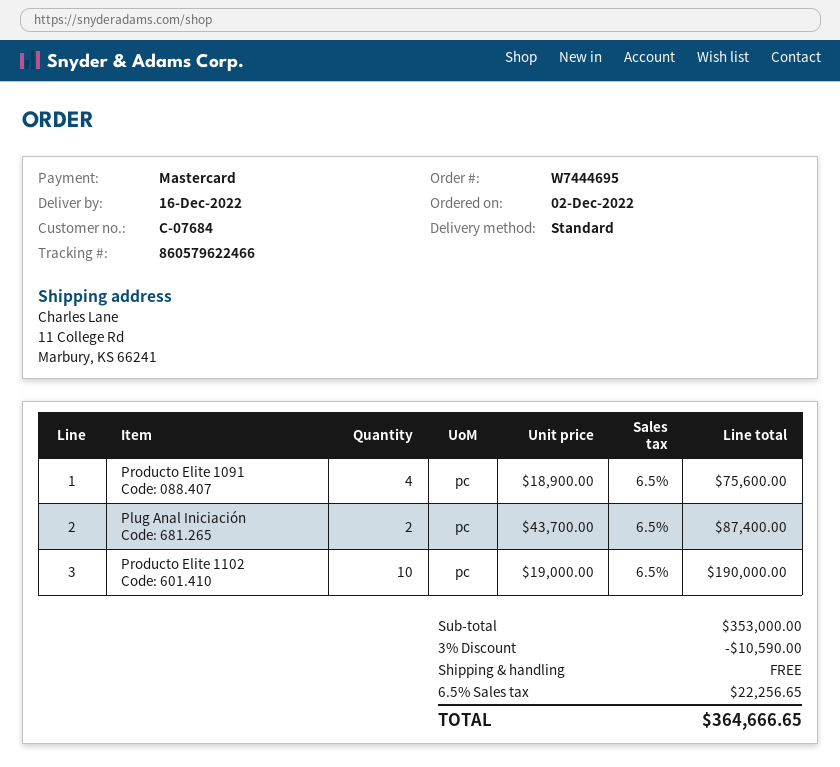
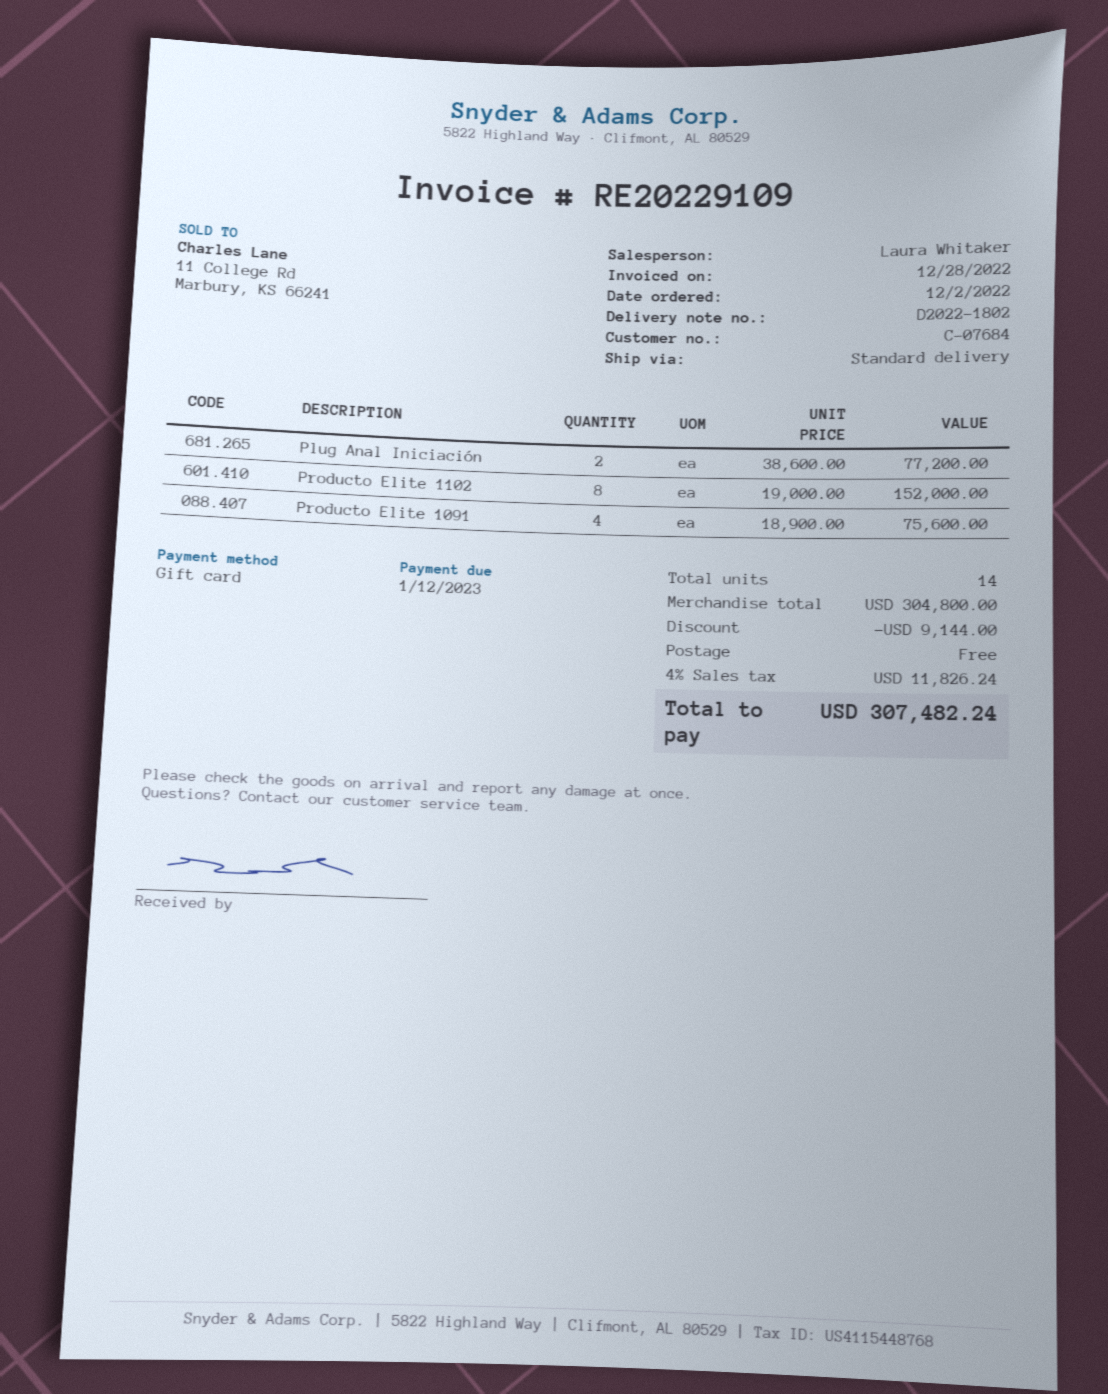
payment method: Mastercard -> gift card
Plug Anal Iniciación: 2 x 43700.00 = 87400.00 -> 2 x 38600.00 = 77200.00
Producto Elite 1102: 10 x 19000.00 = 190000.00 -> 8 x 19000.00 = 152000.00
subtotal: 353000.00 -> 304800.00
discount: 10590.00 -> 9144.00
tax: 6.5% = 22256.65 -> 4% = 11826.24
total: 364666.65 -> 307482.24

